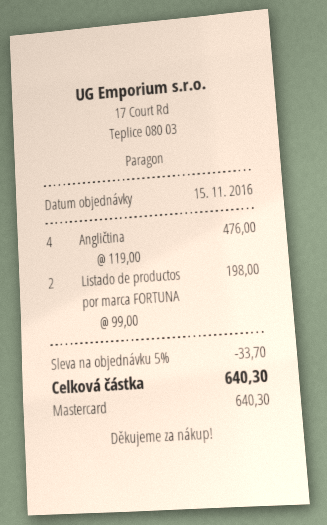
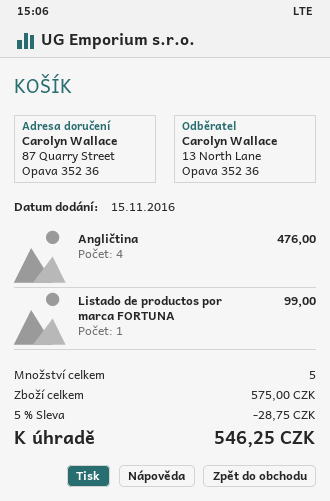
Listado de productos por marca FORTUNA: 2 for 198.00 -> 1 for 99.00
discount: 5% = 33.70 -> 5% = 28.75
total: 640.30 -> 546.25

